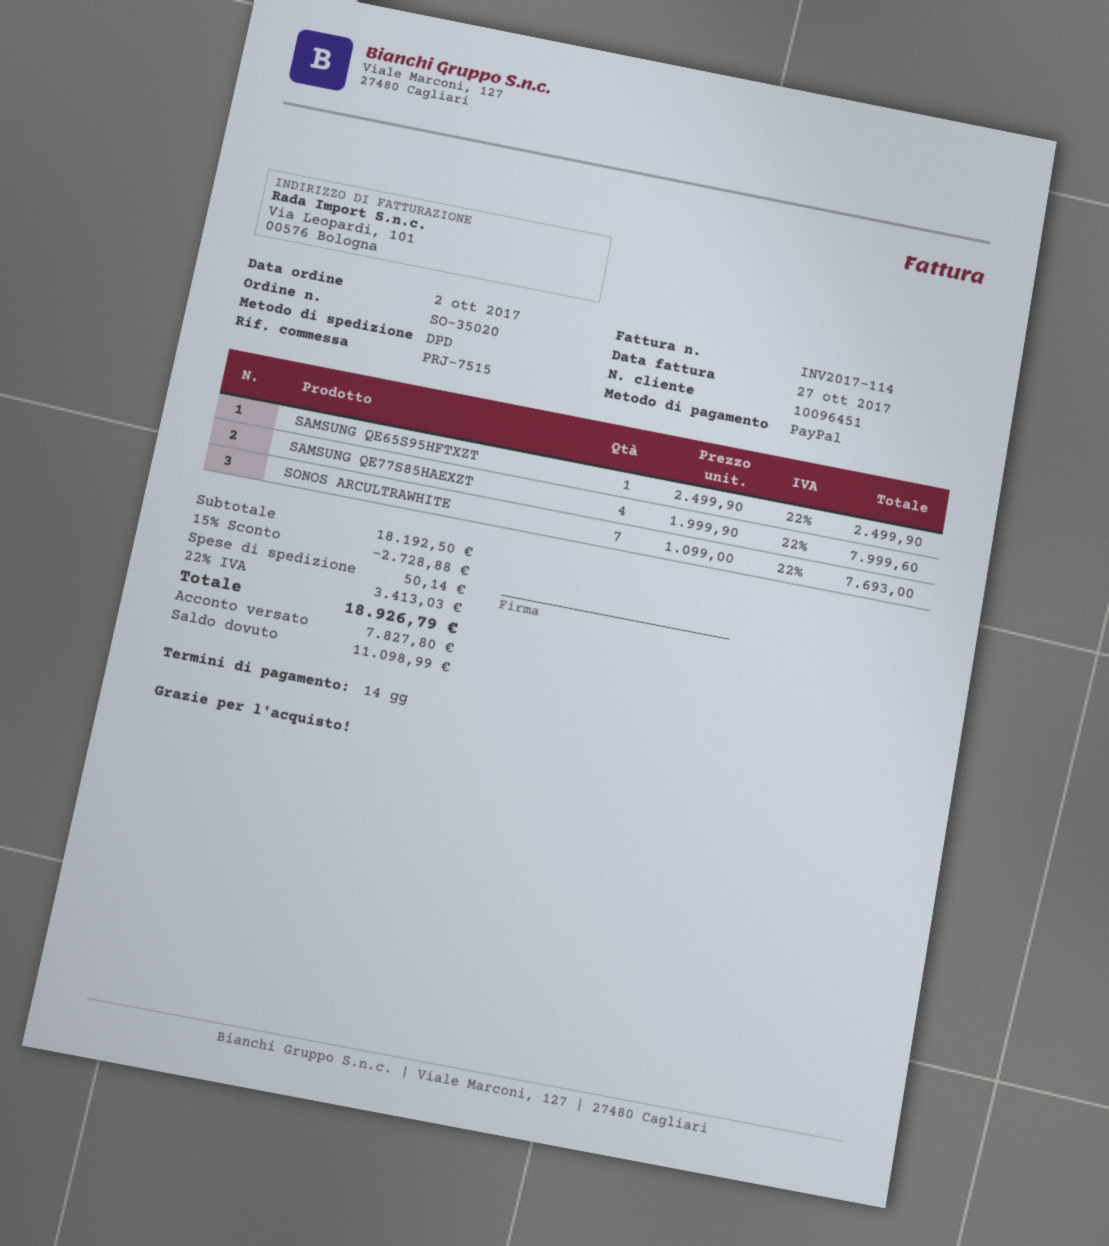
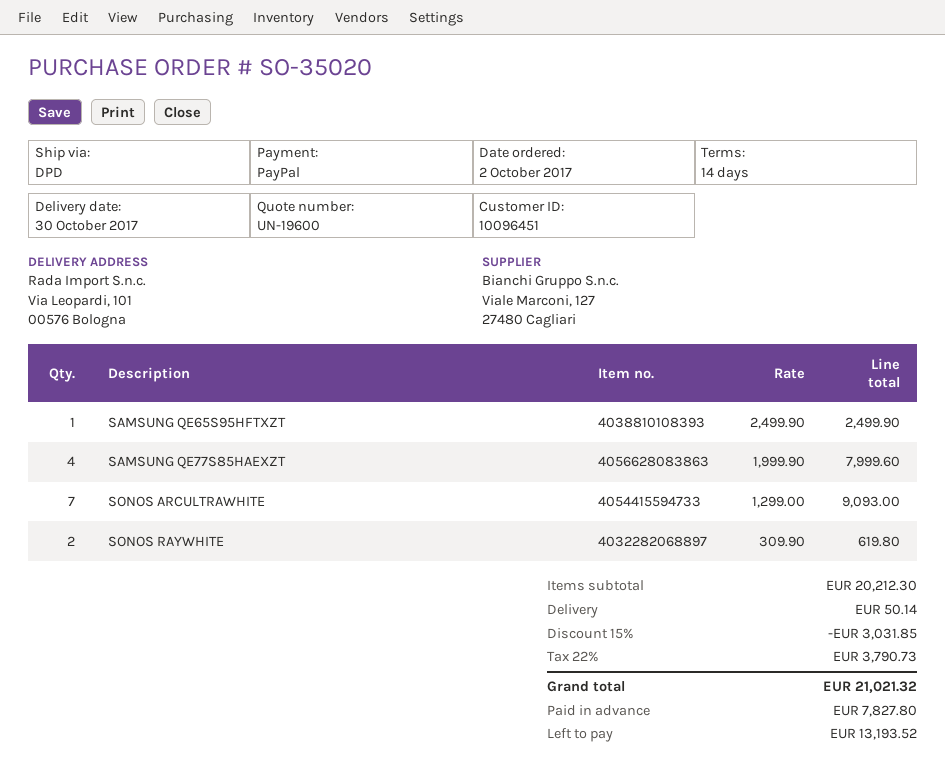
SONOS ARCULTRAWHITE: 7 x 1099.00 = 7693.00 -> 7 x 1299.00 = 9093.00
SONOS RAYWHITE: none -> 2 x 309.90 = 619.80
subtotal: 18192.50 -> 20212.30
discount: 15% = 2728.88 -> 15% = 3031.85
tax: 22% = 3413.03 -> 22% = 3790.73
total: 18926.79 -> 21021.32
balance: 11098.99 -> 13193.52

